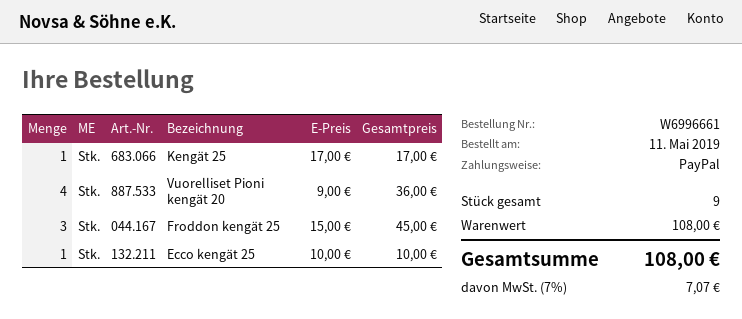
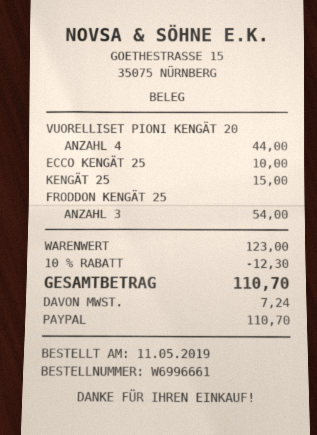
Kengät 25: 1 for 17.00 -> 1 for 15.00
Vuorelliset Pioni kengät 20: 4 for 36.00 -> 4 for 44.00
Froddon kengät 25: 3 for 45.00 -> 3 for 54.00
subtotal: 108.00 -> 123.00
discount: none -> 10% = 12.30
tax: 7.07 -> 7.24
total: 108.00 -> 110.70

